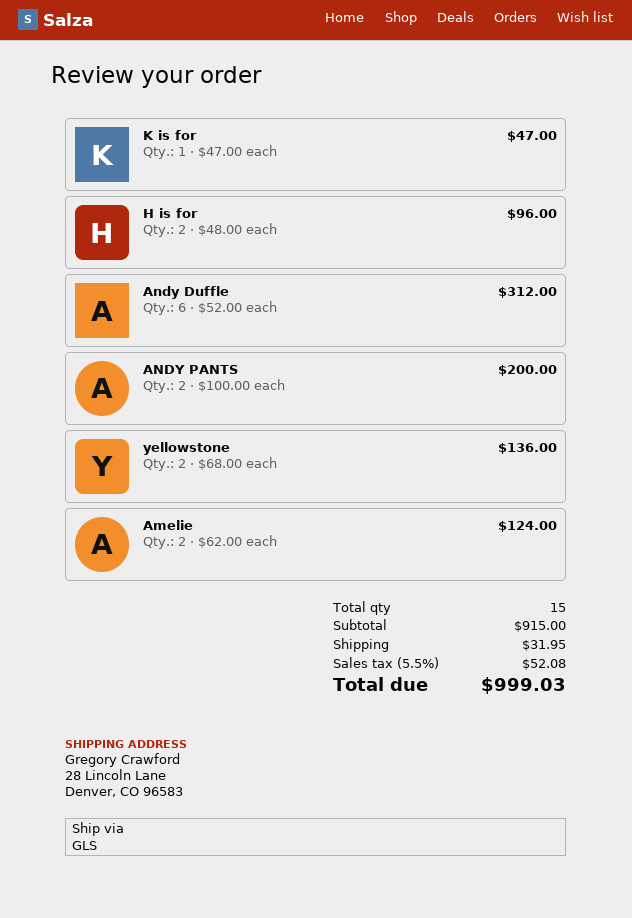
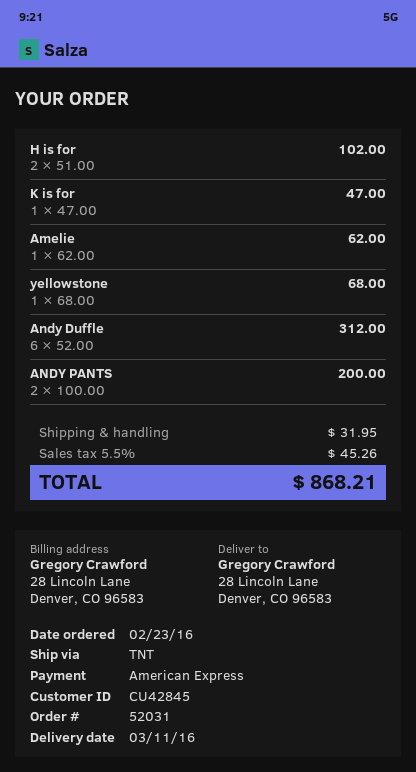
shipping method: GLS -> TNT
H is for: 2 x 48.00 = 96.00 -> 2 x 51.00 = 102.00
yellowstone: 2 x 68.00 = 136.00 -> 1 x 68.00 = 68.00
Amelie: 2 x 62.00 = 124.00 -> 1 x 62.00 = 62.00
tax: 5.5% = 52.08 -> 5.5% = 45.26
total: 999.03 -> 868.21

